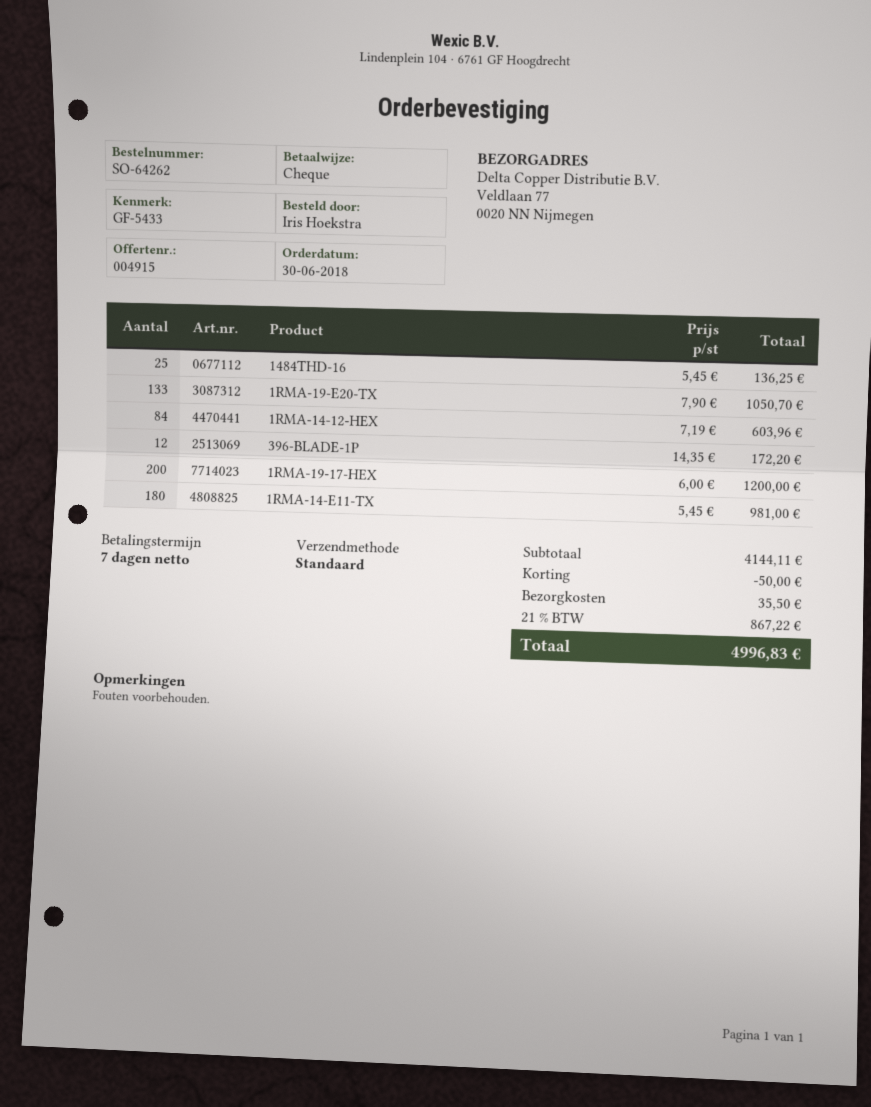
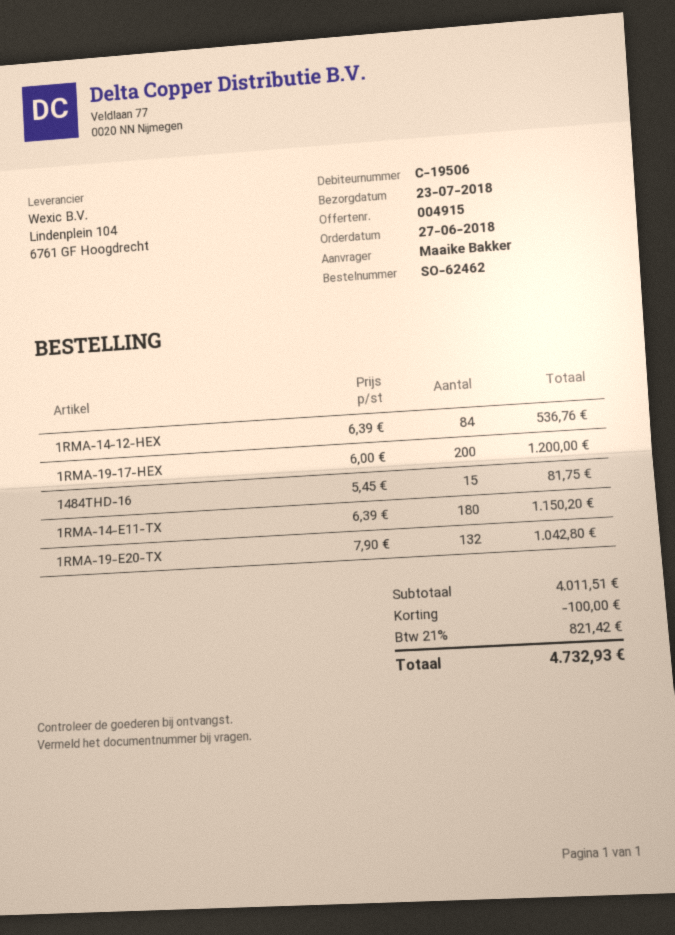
order number: SO-64262 -> SO-62462
order date: 2018-06-30 -> 2018-06-27
ordered by: Iris Hoekstra -> Maaike Bakker
1484THD-16: 25 x 5.45 = 136.25 -> 15 x 5.45 = 81.75
1RMA-19-E20-TX: 133 x 7.90 = 1050.70 -> 132 x 7.90 = 1042.80
1RMA-14-12-HEX: 84 x 7.19 = 603.96 -> 84 x 6.39 = 536.76
396-BLADE-1P: 12 x 14.35 = 172.20 -> none
1RMA-14-E11-TX: 180 x 5.45 = 981.00 -> 180 x 6.39 = 1150.20
subtotal: 4144.11 -> 4011.51
discount: 50.00 -> 100.00
shipping: 35.50 -> none
tax: 21% = 867.22 -> 21% = 821.42
total: 4996.83 -> 4732.93

